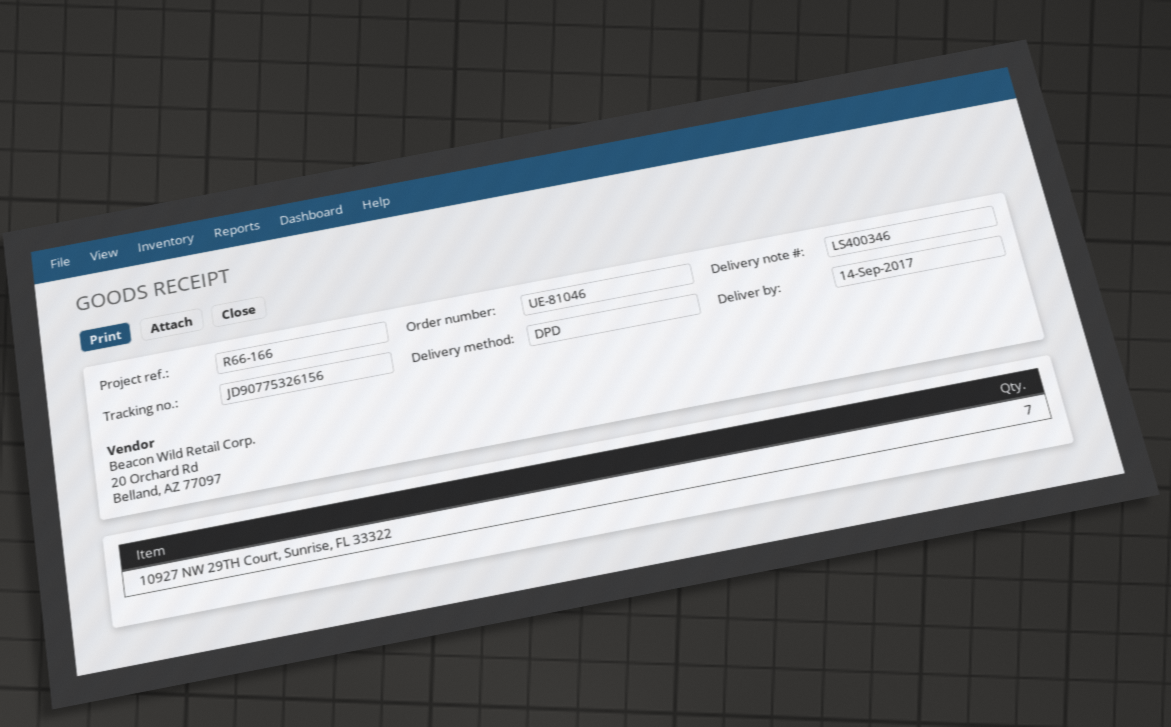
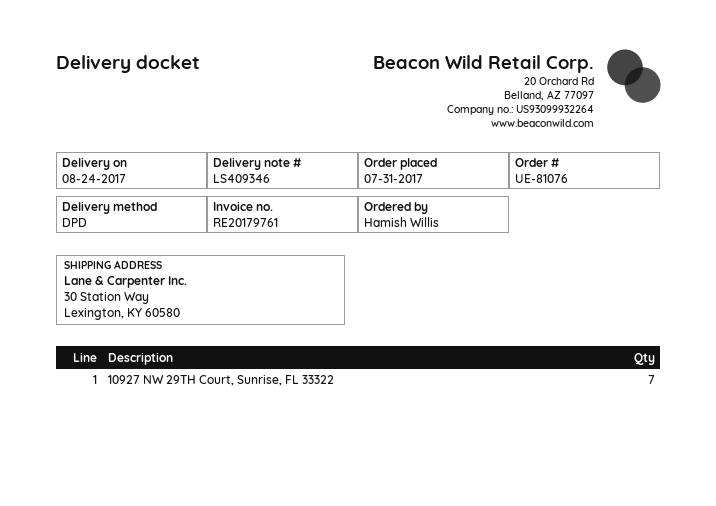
order number: UE-81046 -> UE-81076
delivery note number: LS400346 -> LS409346
delivery date: 2017-09-14 -> 2017-08-24

